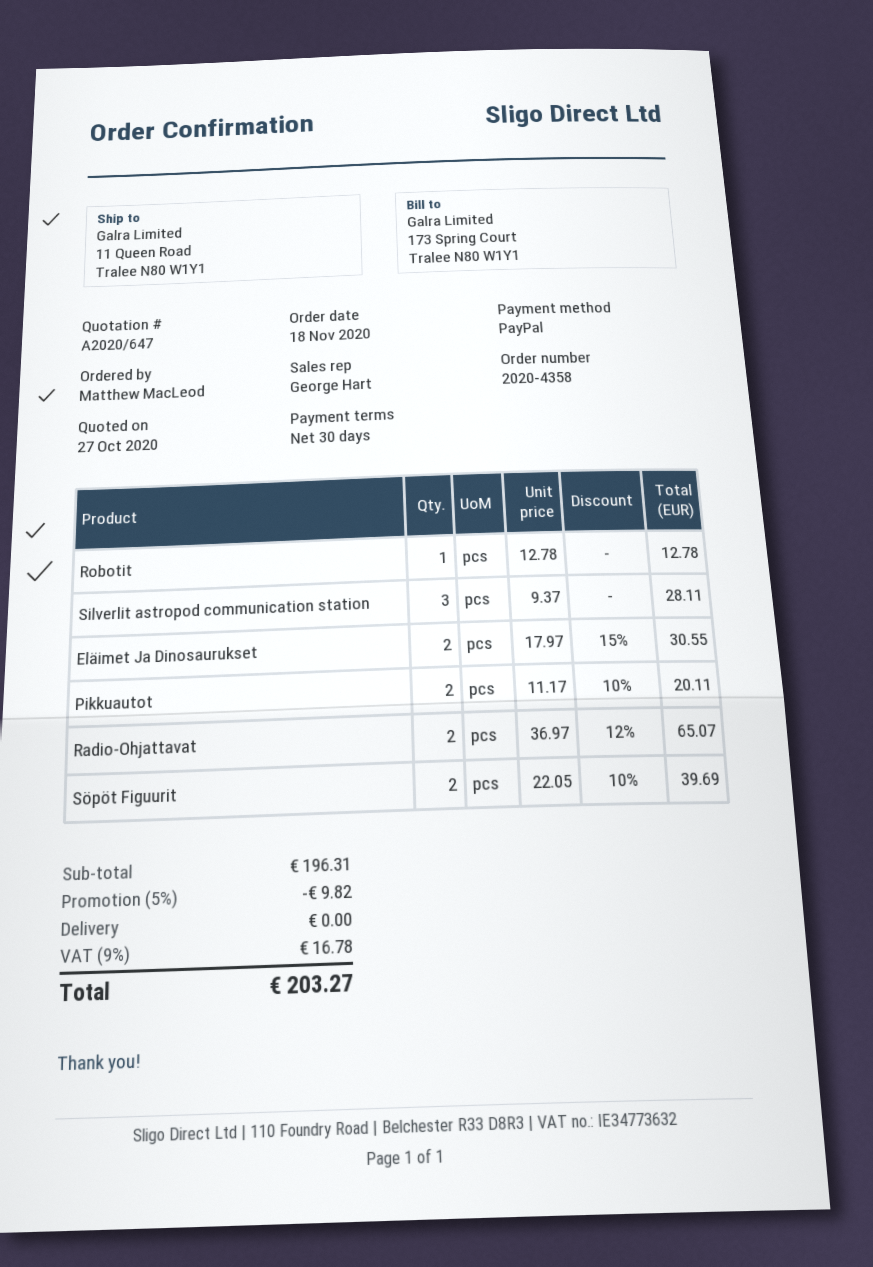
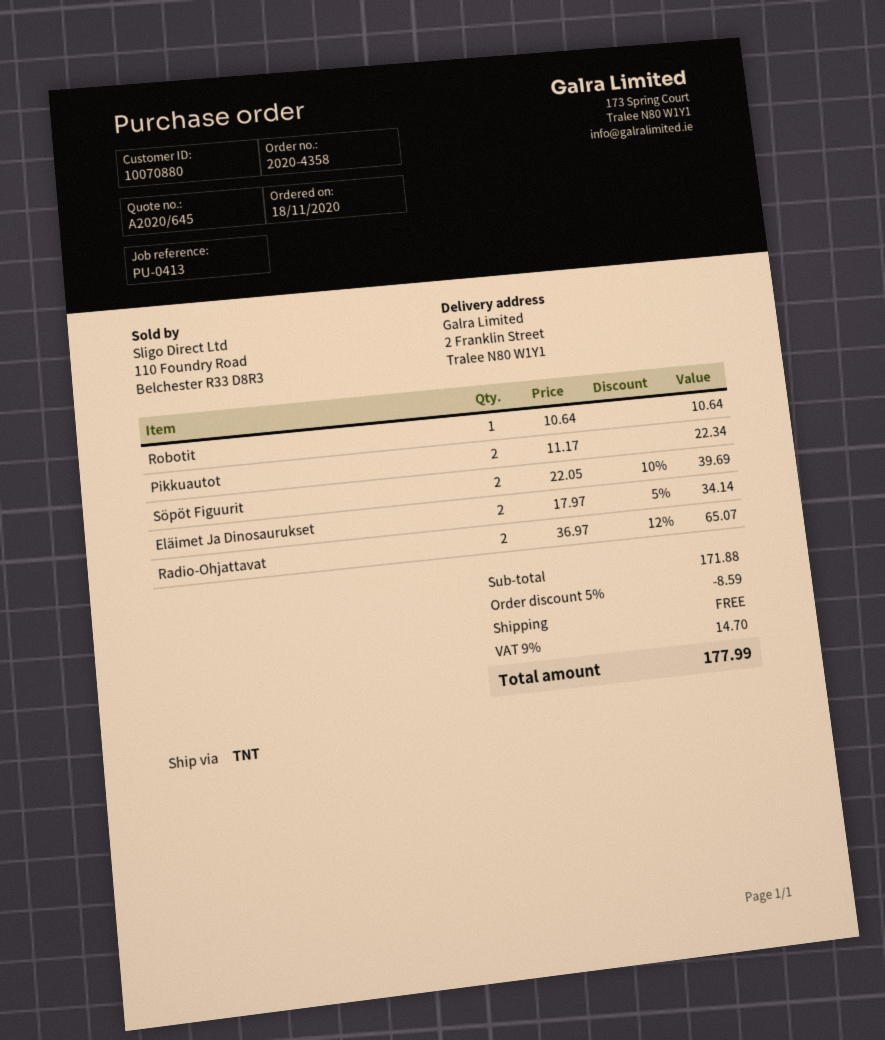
quote number: A2020/647 -> A2020/645
ship to: 11 Queen Road, Tralee N80 W1Y1 -> 2 Franklin Street, Tralee N80 W1Y1
Robotit: 1 x 12.78 = 12.78 -> 1 x 10.64 = 10.64
Silverlit astropod communication station: 3 x 9.37 = 28.11 -> none
Eläimet Ja Dinosaurukset: 2 x 17.97 - 15% = 30.55 -> 2 x 17.97 - 5% = 34.14
Pikkuautot: 2 x 11.17 - 10% = 20.11 -> 2 x 11.17 = 22.34
subtotal: 196.31 -> 171.88
discount: 5% = 9.82 -> 5% = 8.59
tax: 9% = 16.78 -> 9% = 14.70
total: 203.27 -> 177.99

